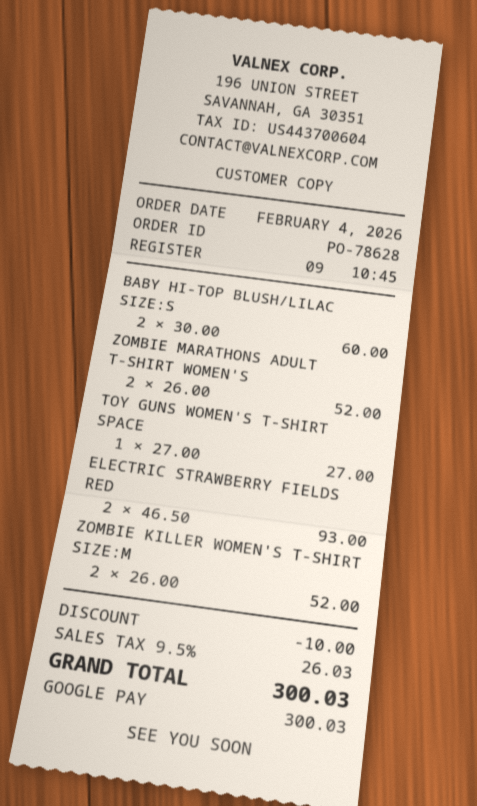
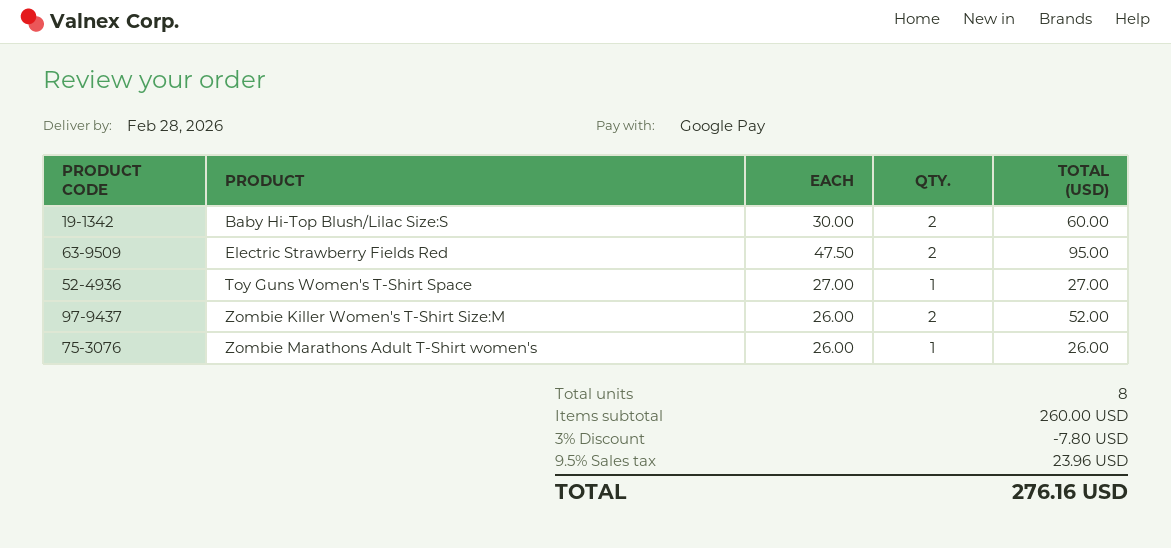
ZOMBIE MARATHONS ADULT T-SHIRT WOMEN'S: 2 x 26.00 = 52.00 -> 1 x 26.00 = 26.00
ELECTRIC STRAWBERRY FIELDS RED: 2 x 46.50 = 93.00 -> 2 x 47.50 = 95.00
discount: 10.00 -> 7.80
tax: 9.5% = 26.03 -> 9.5% = 23.96
total: 300.03 -> 276.16

